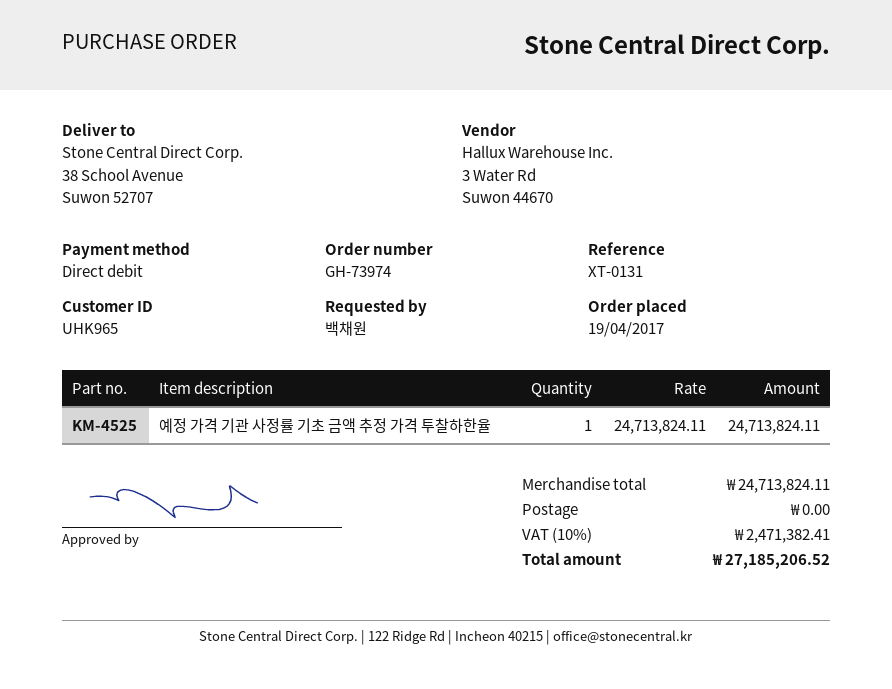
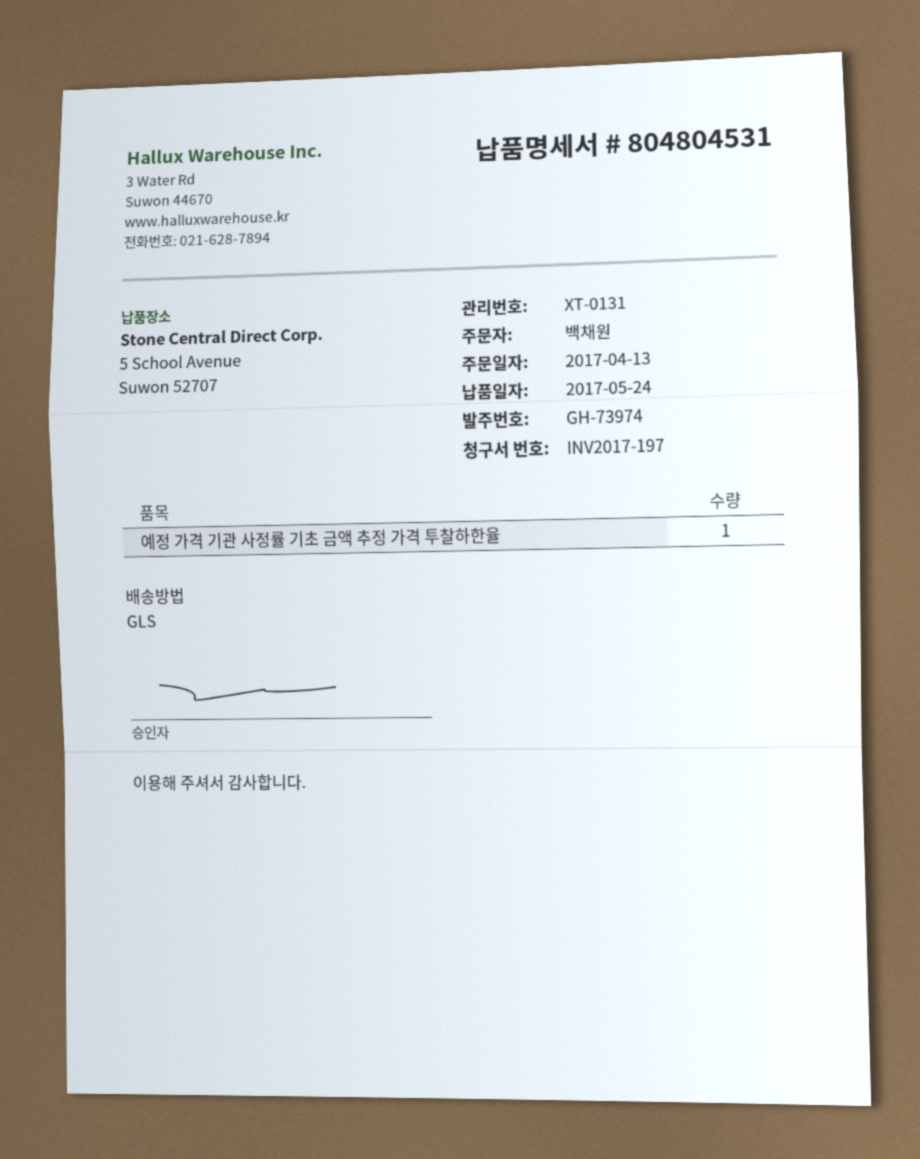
order date: 2017-04-19 -> 2017-04-13
ship to: 38 School Avenue, Suwon 52707 -> 5 School Avenue, Suwon 52707

